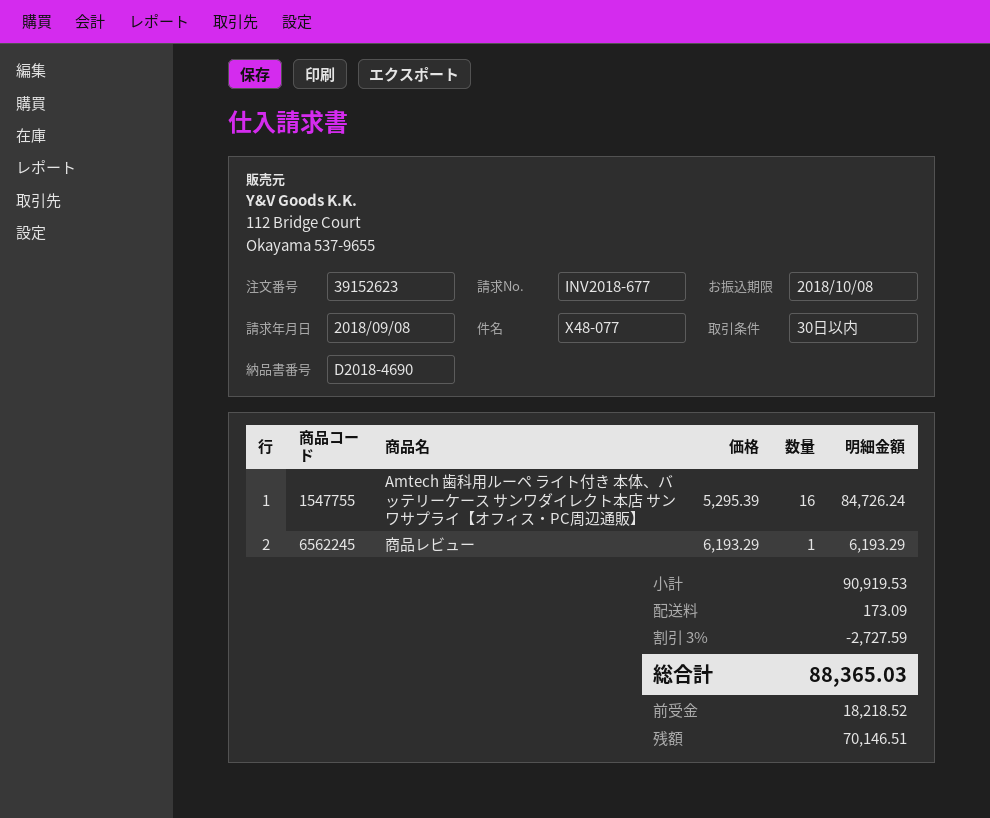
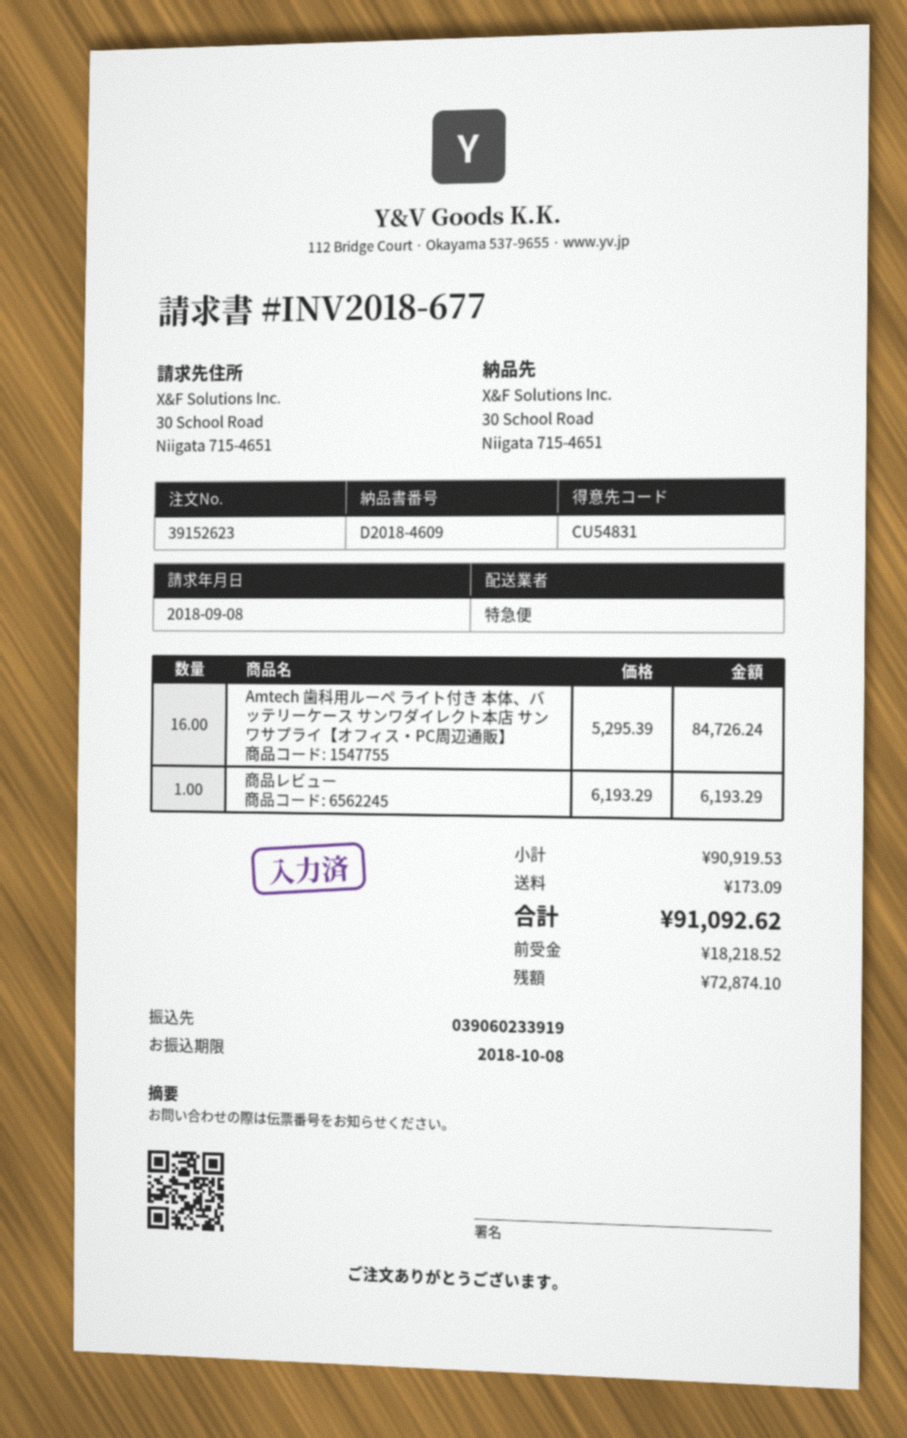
delivery note number: D2018-4690 -> D2018-4609
discount: 3% = 2727.59 -> none
total: 88365.03 -> 91092.62
balance: 70146.51 -> 72874.10

